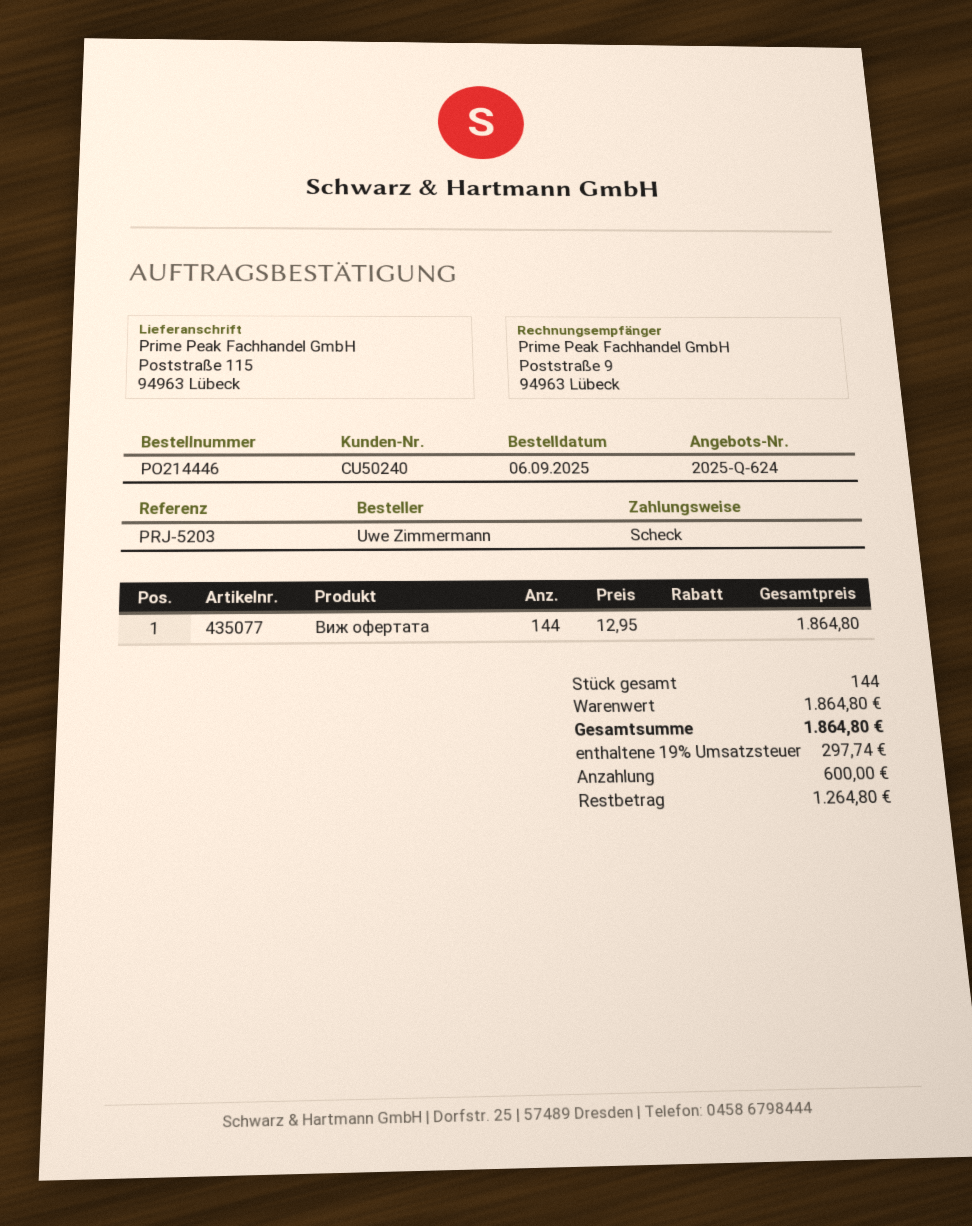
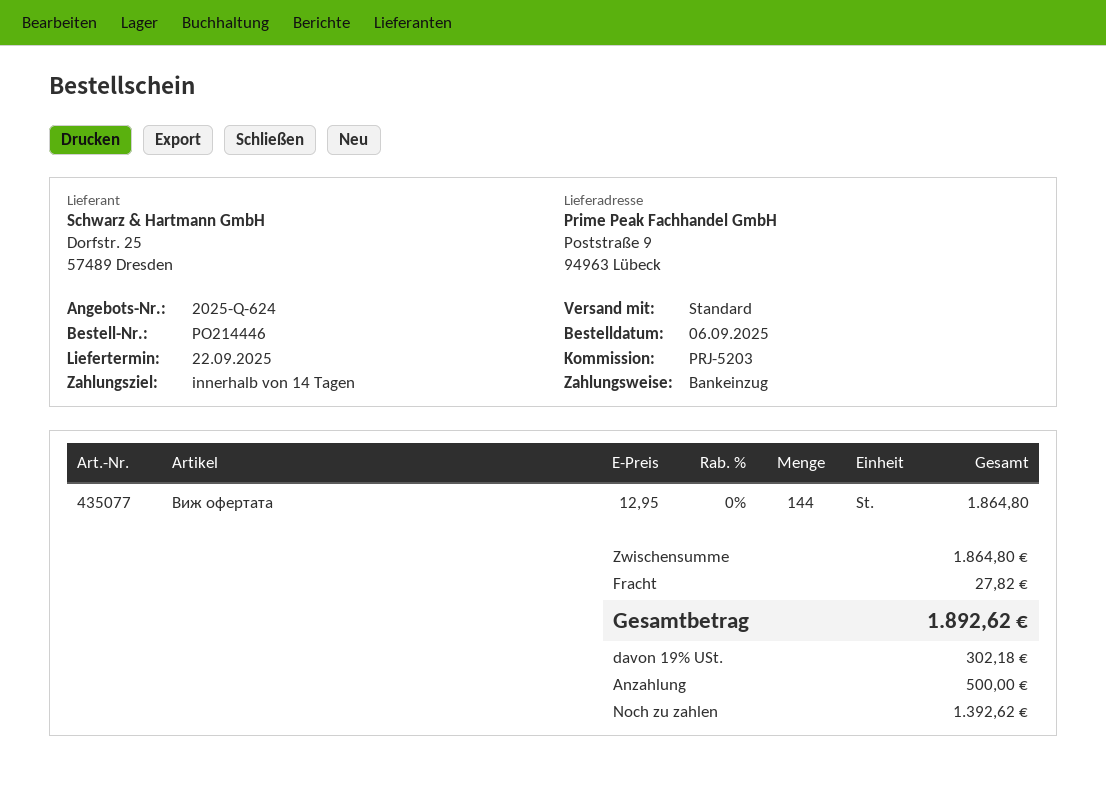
payment method: cheque -> direct debit
ship to: Poststraße 115, 94963 Lübeck -> Poststraße 9, 94963 Lübeck
shipping: none -> 27.82
tax: 19% = 297.74 -> 19% = 302.18
total: 1864.80 -> 1892.62
deposit: 600.00 -> 500.00
balance: 1264.80 -> 1392.62

